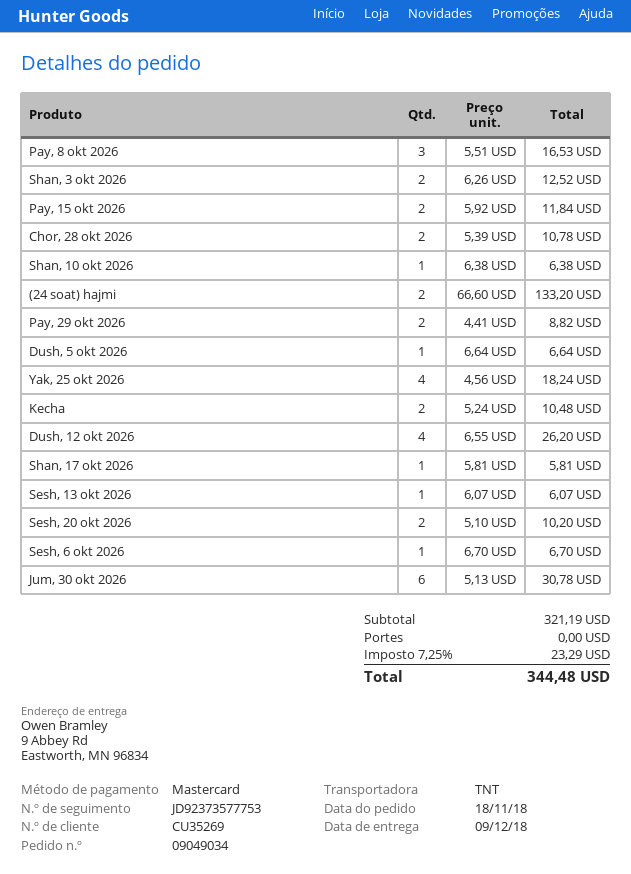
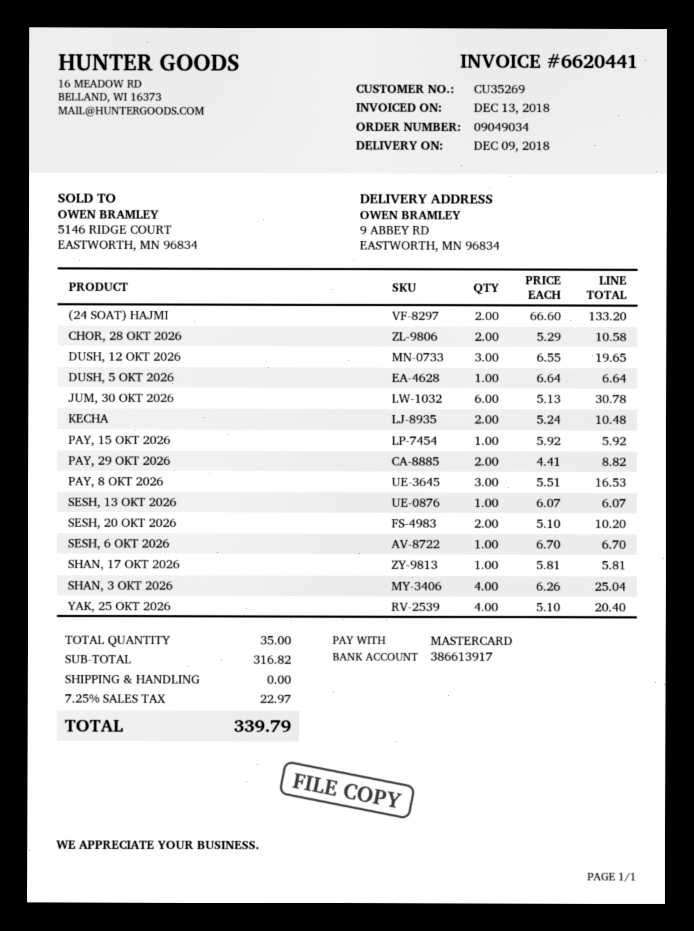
Shan, 3 okt 2026: 2 x 6.26 = 12.52 -> 4 x 6.26 = 25.04
Pay, 15 okt 2026: 2 x 5.92 = 11.84 -> 1 x 5.92 = 5.92
Chor, 28 okt 2026: 2 x 5.39 = 10.78 -> 2 x 5.29 = 10.58
Shan, 10 okt 2026: 1 x 6.38 = 6.38 -> none
Yak, 25 okt 2026: 4 x 4.56 = 18.24 -> 4 x 5.10 = 20.40
Dush, 12 okt 2026: 4 x 6.55 = 26.20 -> 3 x 6.55 = 19.65
subtotal: 321.19 -> 316.82
tax: 7.25% = 23.29 -> 7.25% = 22.97
total: 344.48 -> 339.79

